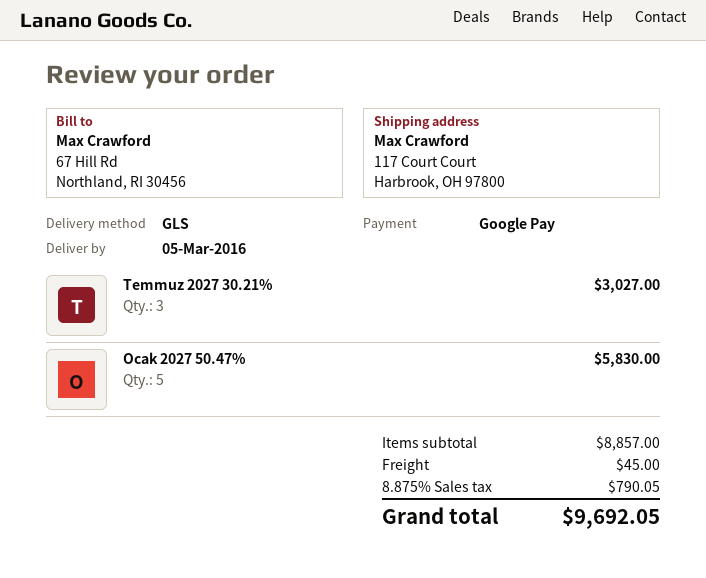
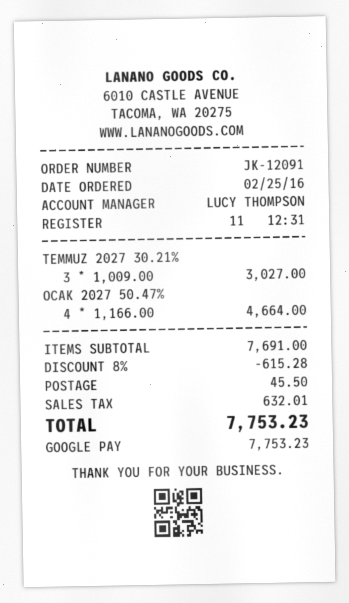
Ocak 2027 50.47%: 5 for 5830.00 -> 4 for 4664.00
subtotal: 8857.00 -> 7691.00
discount: none -> 8% = 615.28
shipping: 45.00 -> 45.50
tax: 790.05 -> 632.01
total: 9692.05 -> 7753.23

